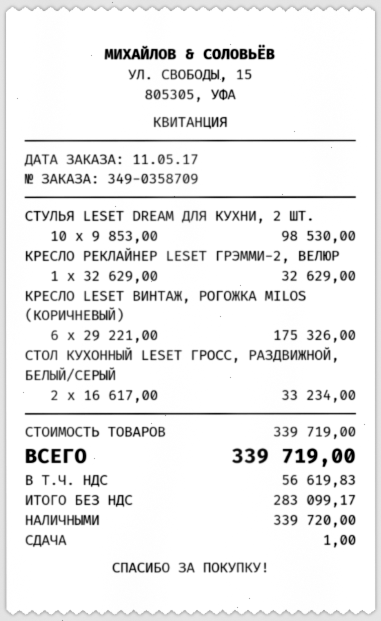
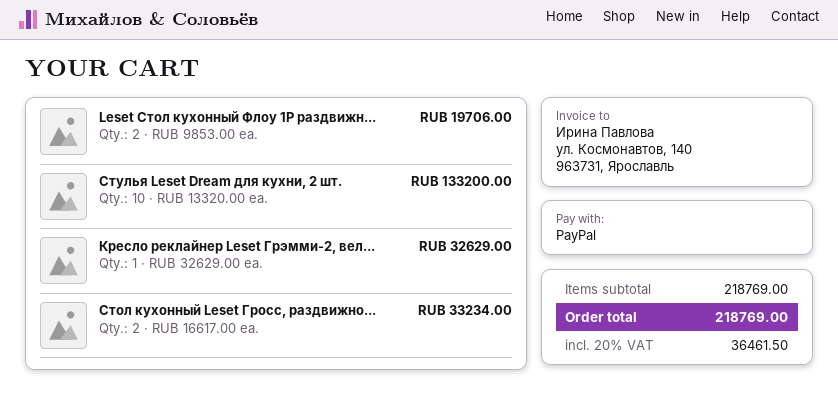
payment method: cash -> PayPal
СТУЛЬЯ LESET DREAM ДЛЯ КУХНИ, 2 ШТ.: 10 x 9853.00 = 98530.00 -> 10 x 13320.00 = 133200.00
КРЕСЛО LESET ВИНТАЖ, РОГОЖКА MILOS (КОРИЧНЕВЫЙ): 6 x 29221.00 = 175326.00 -> none
Leset Стол кухонный Флоу 1Р раздвижн...: none -> 2 x 9853.00 = 19706.00
subtotal: 339719.00 -> 218769.00
tax: 56619.83 -> 36461.50
total: 339719.00 -> 218769.00

